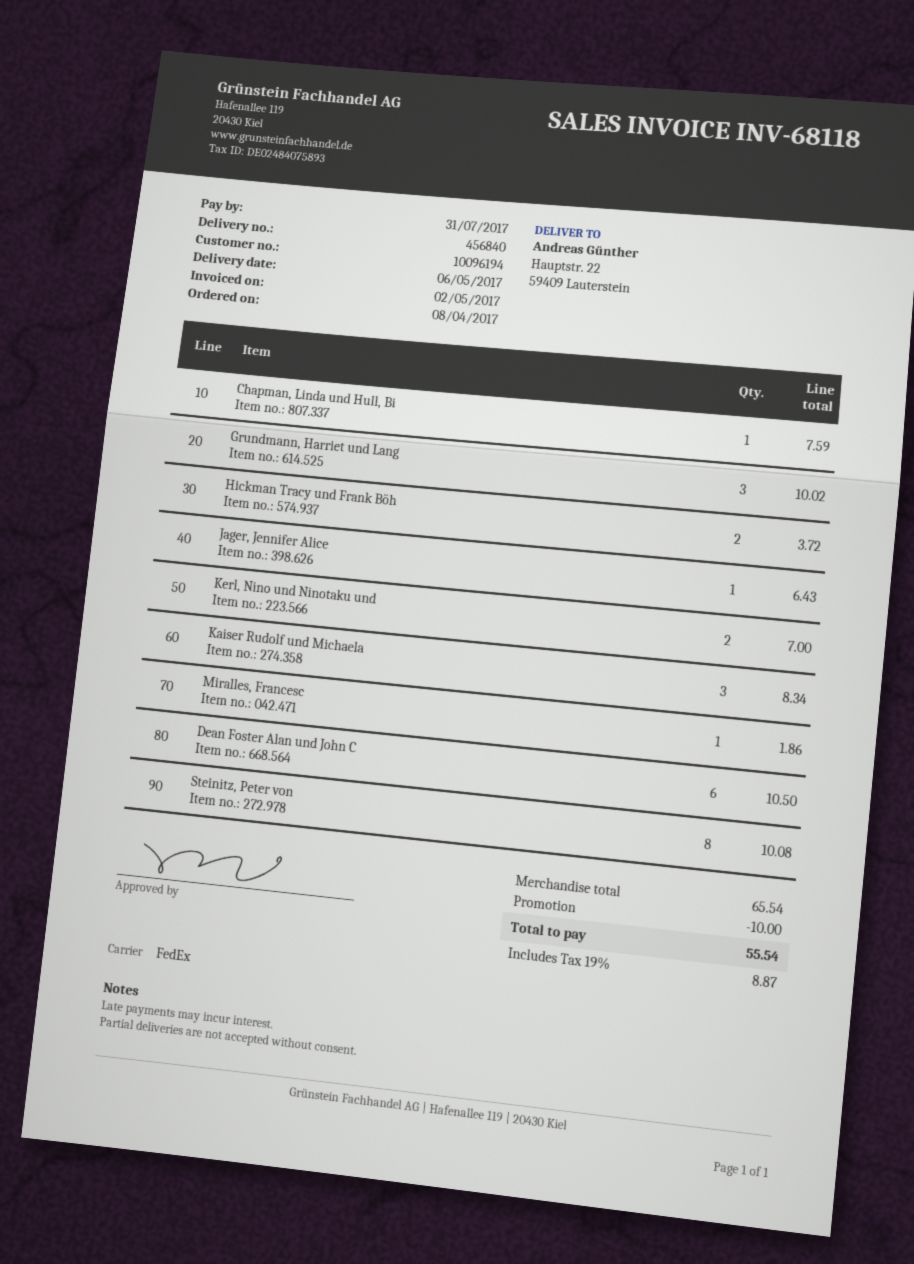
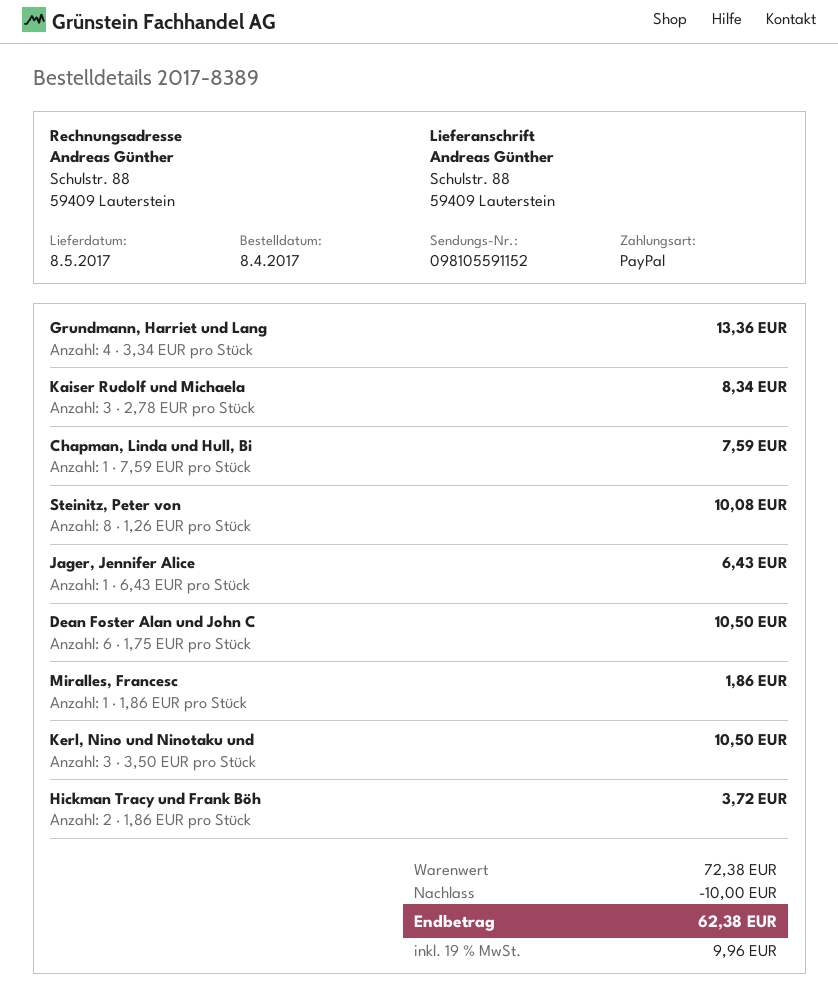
delivery date: 2017-05-06 -> 2017-05-08
ship to: Hauptstr. 22, 59409 Lauterstein -> Schulstr. 88, 59409 Lauterstein
Grundmann, Harriet und Lang: 3 for 10.02 -> 4 for 13.36
Kerl, Nino und Ninotaku und: 2 for 7.00 -> 3 for 10.50
subtotal: 65.54 -> 72.38
tax: 19% = 8.87 -> 19% = 9.96
total: 55.54 -> 62.38

